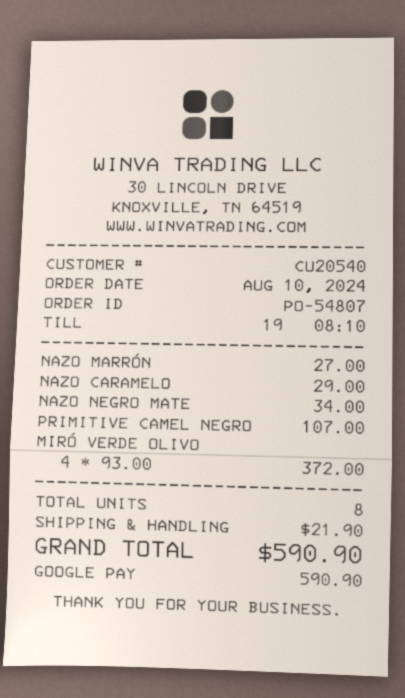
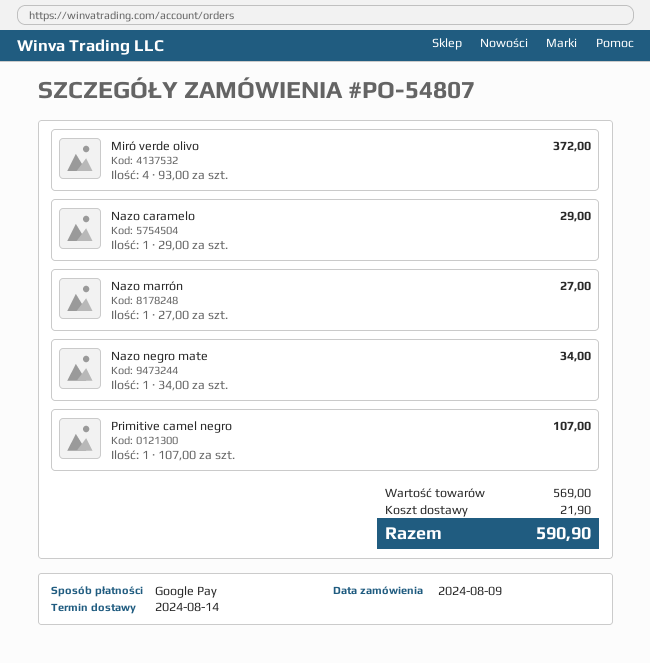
order date: 2024-08-10 -> 2024-08-09

